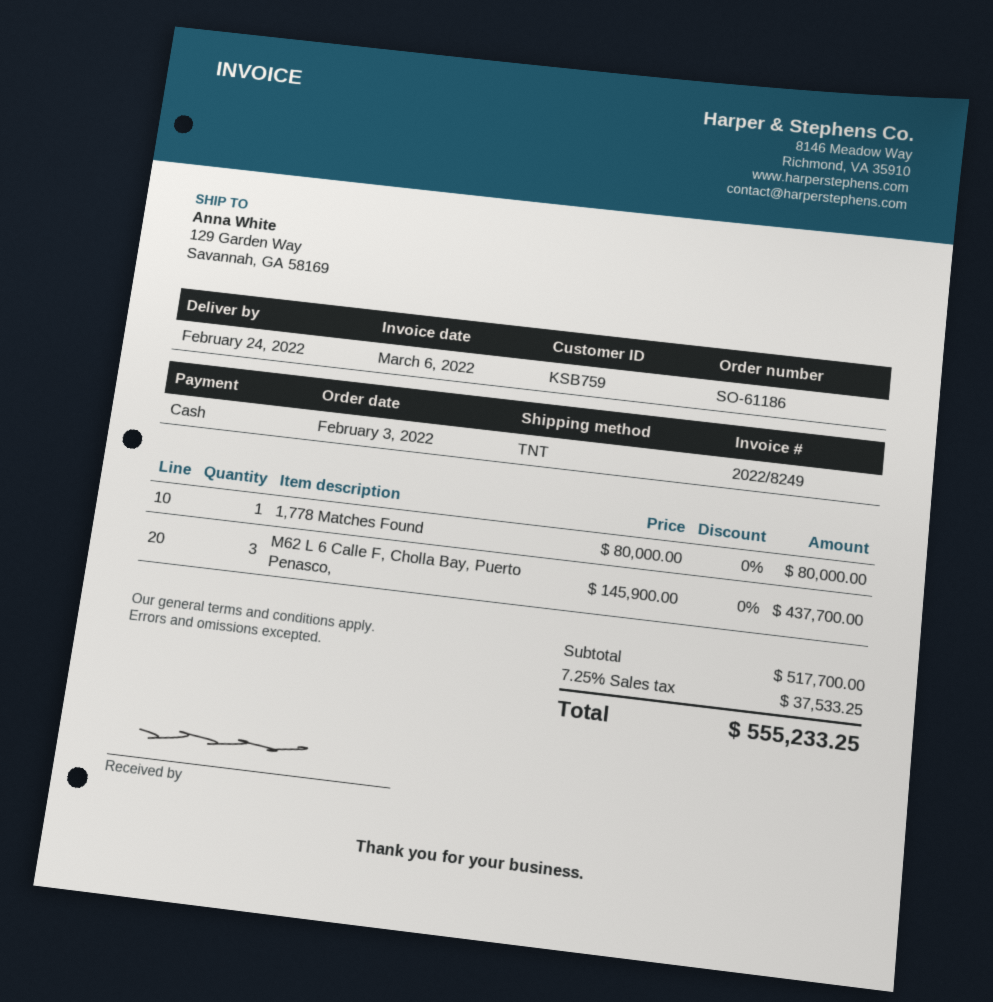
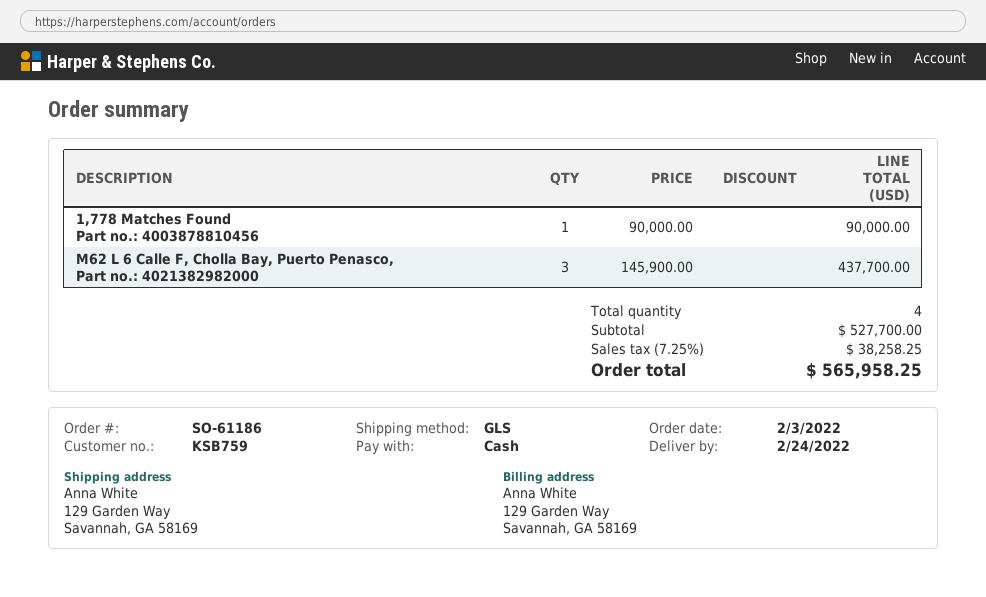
shipping method: TNT -> GLS
1,778 Matches Found: 1 x 80000.00 = 80000.00 -> 1 x 90000.00 = 90000.00
subtotal: 517700.00 -> 527700.00
tax: 7.25% = 37533.25 -> 7.25% = 38258.25
total: 555233.25 -> 565958.25

